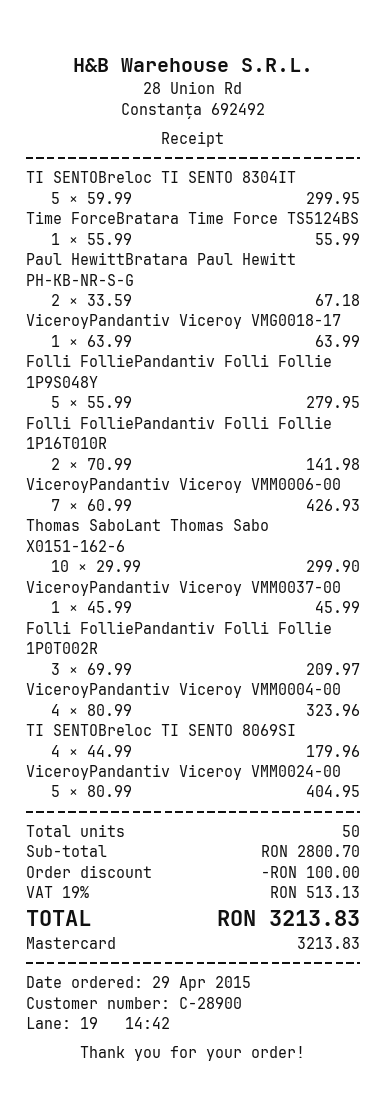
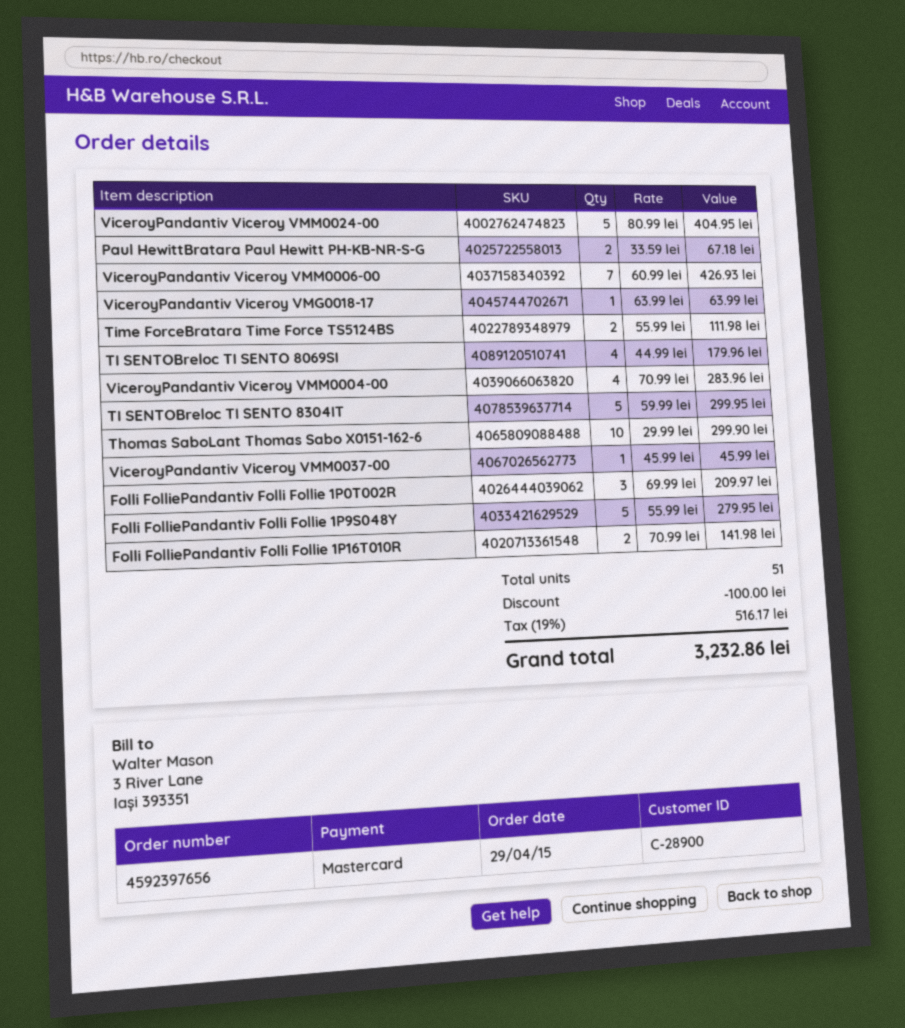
Time ForceBratara Time Force TS5124BS: 1 x 55.99 = 55.99 -> 2 x 55.99 = 111.98
ViceroyPandantiv Viceroy VMM0004-00: 4 x 80.99 = 323.96 -> 4 x 70.99 = 283.96
total quantity: 50 -> 51
tax: 19% = 513.13 -> 19% = 516.17
total: 3213.83 -> 3232.86

